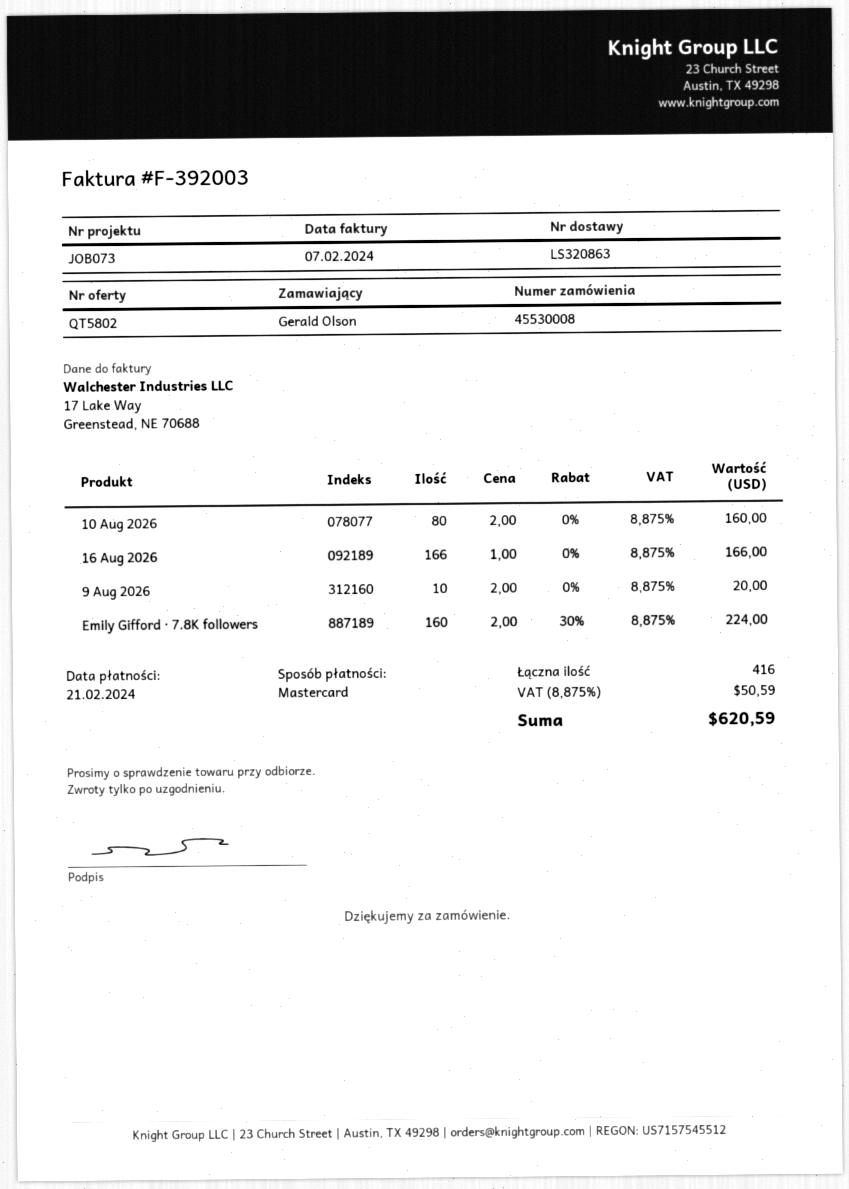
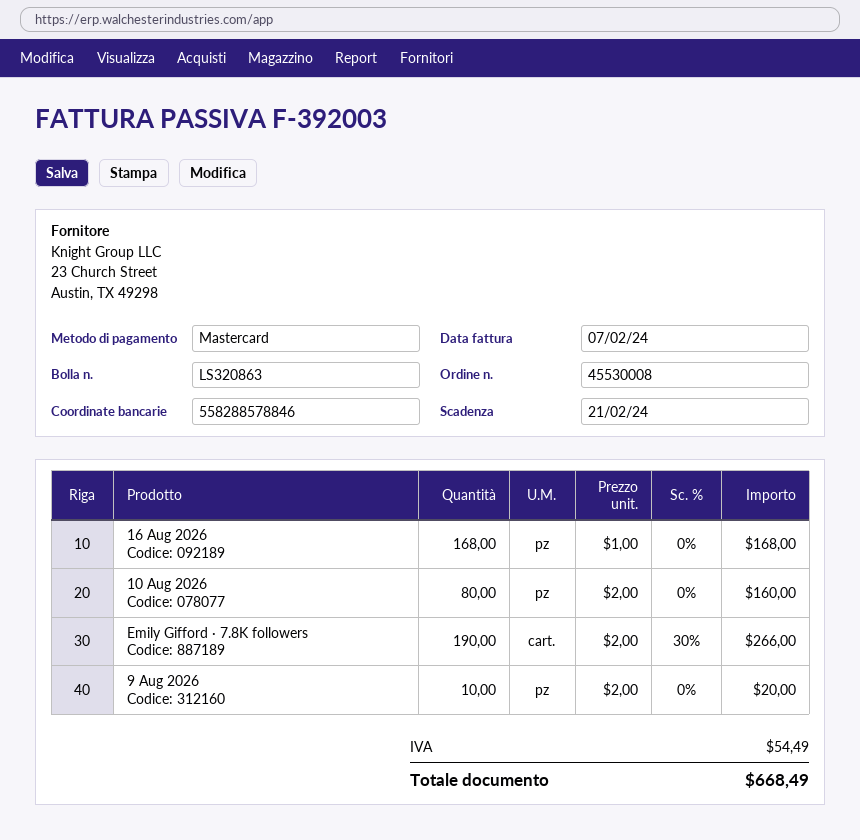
16 Aug 2026: 166 x 1.00 = 166.00 -> 168 x 1.00 = 168.00
Emily Gifford · 7.8K followers: 160 x 2.00 - 30% = 224.00 -> 190 x 2.00 - 30% = 266.00
tax: 50.59 -> 54.49
total: 620.59 -> 668.49

